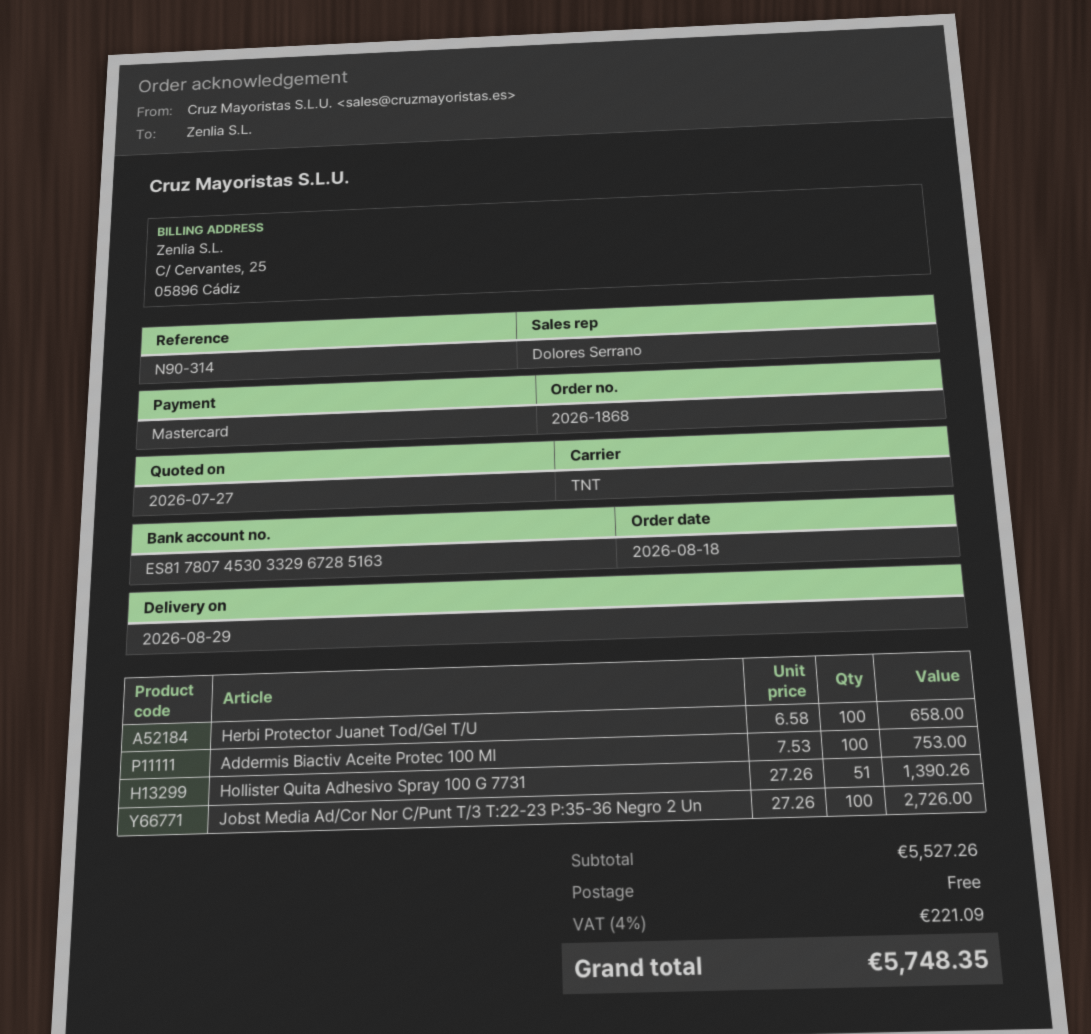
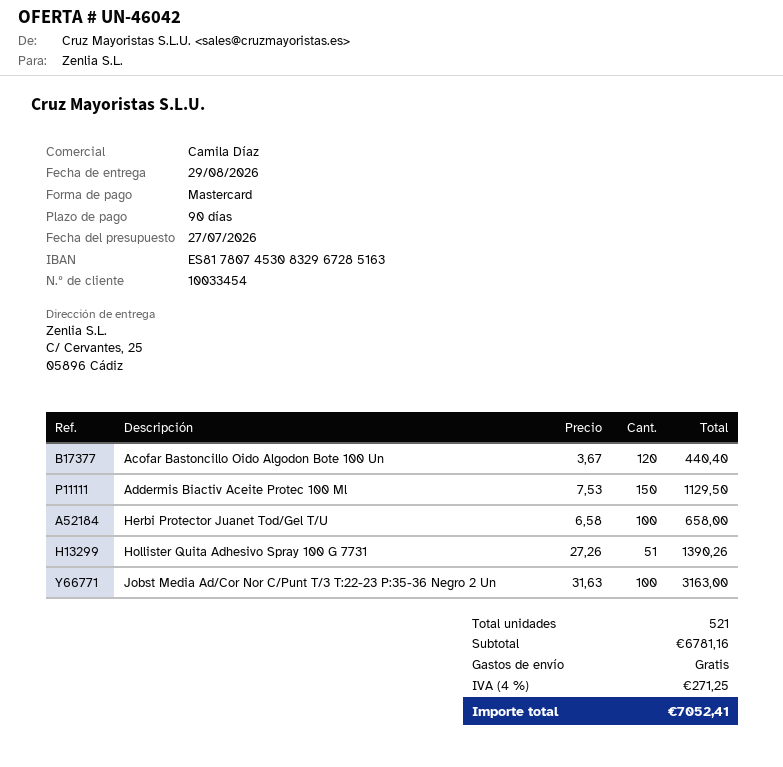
sales rep: Dolores Serrano -> Camila Díaz
bank account: ES8178074530332967285163 -> ES8178074530832967285163
Addermis Biactiv Aceite Protec 100 Ml: 100 x 7.53 = 753.00 -> 150 x 7.53 = 1129.50
Jobst Media Ad/Cor Nor C/Punt T/3 T:22-23 P:35-36 Negro 2 Un: 100 x 27.26 = 2726.00 -> 100 x 31.63 = 3163.00
Acofar Bastoncillo Oido Algodon Bote 100 Un: none -> 120 x 3.67 = 440.40
subtotal: 5527.26 -> 6781.16
tax: 4% = 221.09 -> 4% = 271.25
total: 5748.35 -> 7052.41

